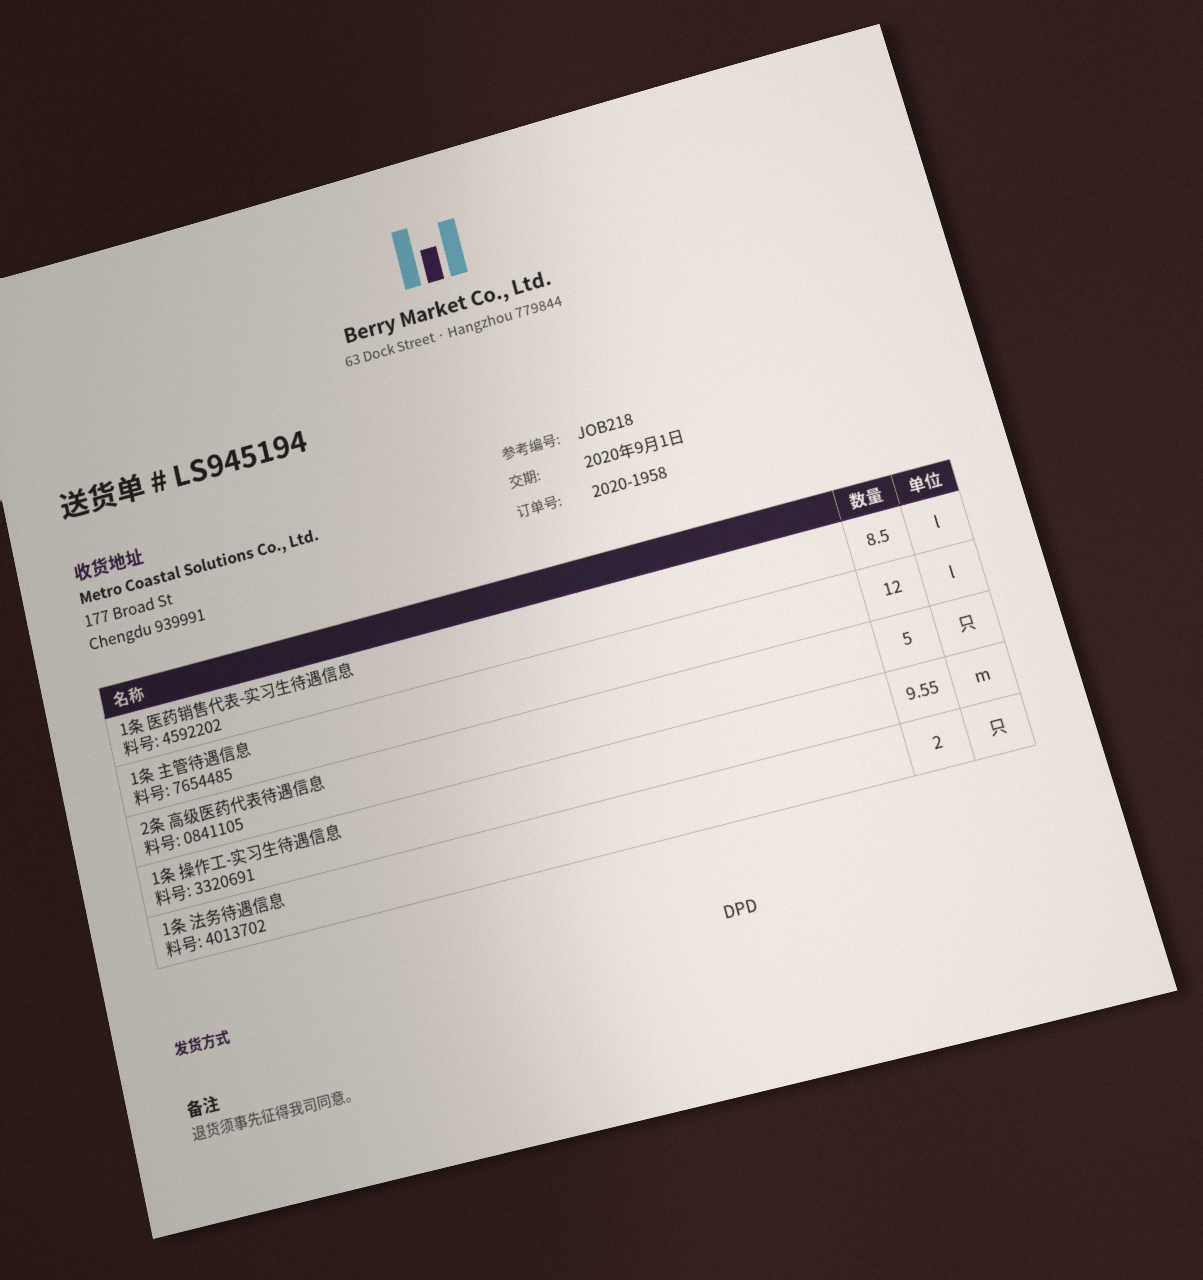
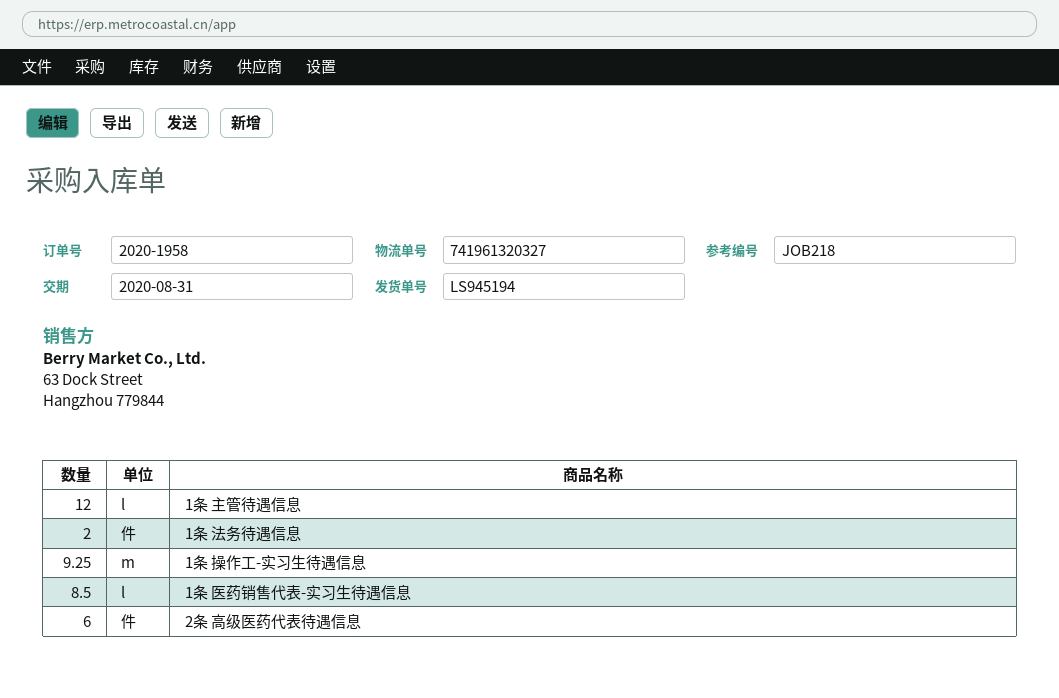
delivery date: 2020-09-01 -> 2020-08-31
2条 高级医药代表待遇信息: 5 -> 6
1条 操作工-实习生待遇信息: 9.55 -> 9.25

